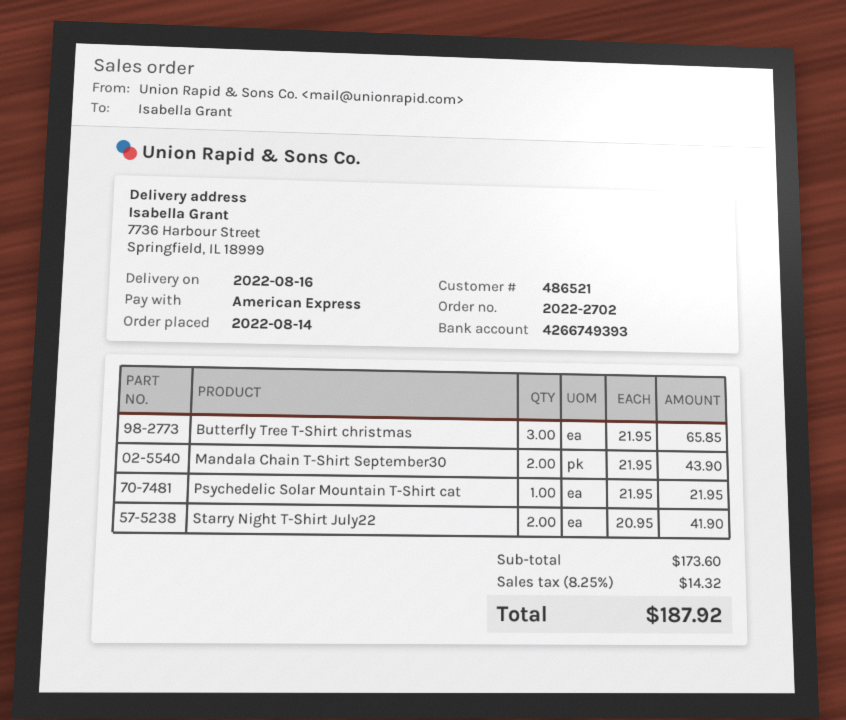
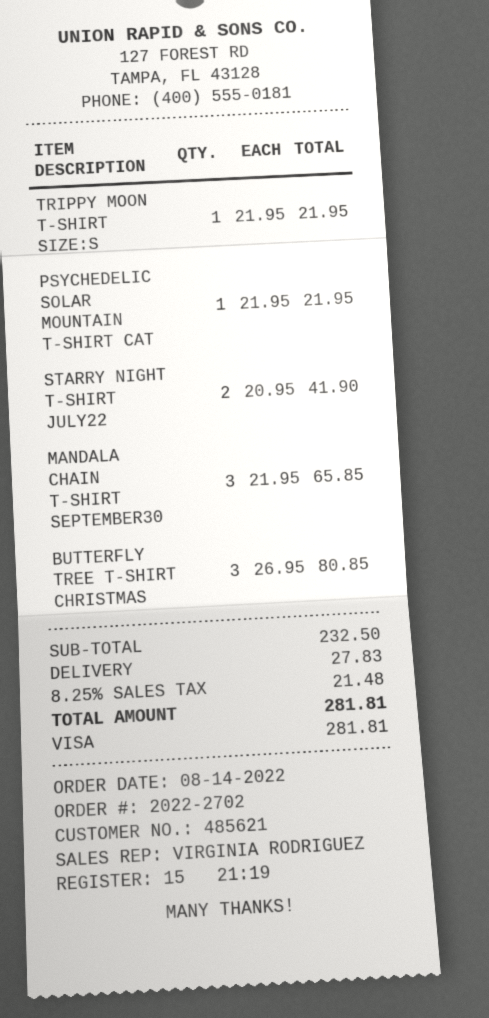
customer number: 486521 -> 485621
payment method: American Express -> Visa
Butterfly Tree T-Shirt christmas: 3 x 21.95 = 65.85 -> 3 x 26.95 = 80.85
Mandala Chain T-Shirt September30: 2 x 21.95 = 43.90 -> 3 x 21.95 = 65.85
TRIPPY MOON T-SHIRT SIZE:S: none -> 1 x 21.95 = 21.95
subtotal: 173.60 -> 232.50
shipping: none -> 27.83
tax: 8.25% = 14.32 -> 8.25% = 21.48
total: 187.92 -> 281.81

